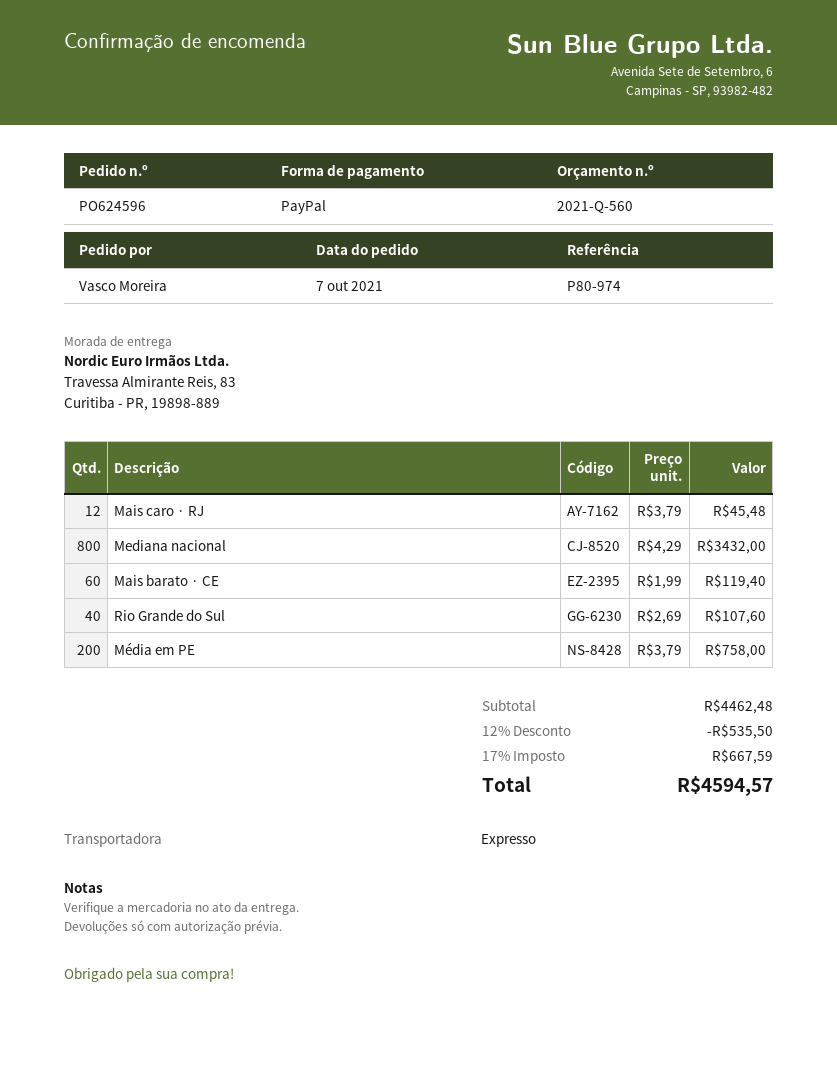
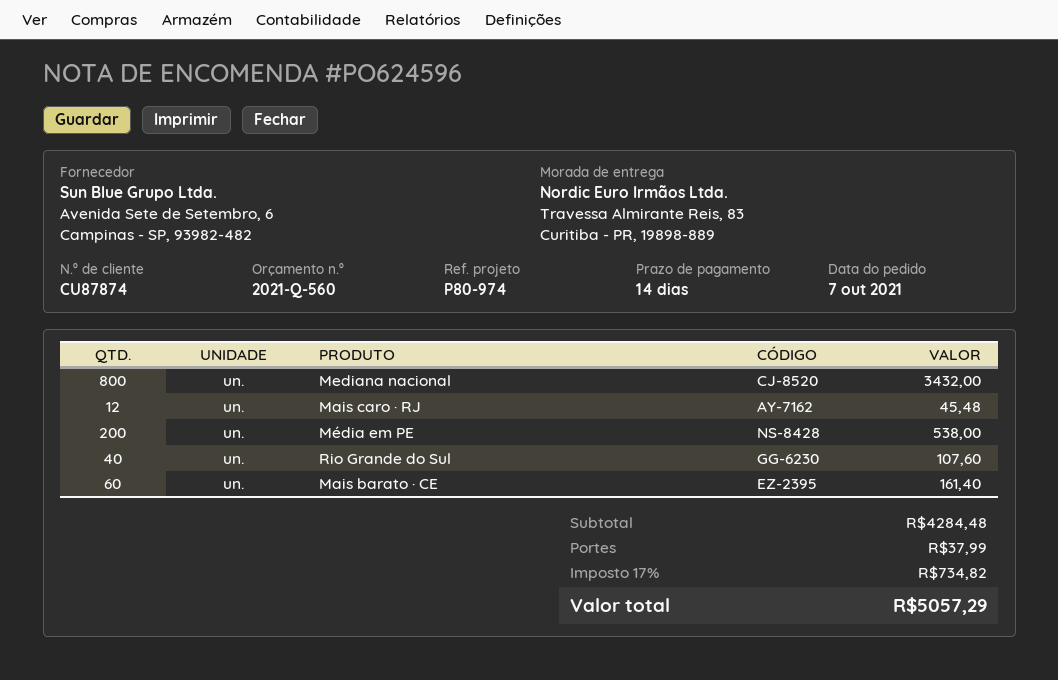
Mais barato · CE: 60 for 119.40 -> 60 for 161.40
Média em PE: 200 for 758.00 -> 200 for 538.00
subtotal: 4462.48 -> 4284.48
discount: 12% = 535.50 -> none
shipping: none -> 37.99
tax: 17% = 667.59 -> 17% = 734.82
total: 4594.57 -> 5057.29

